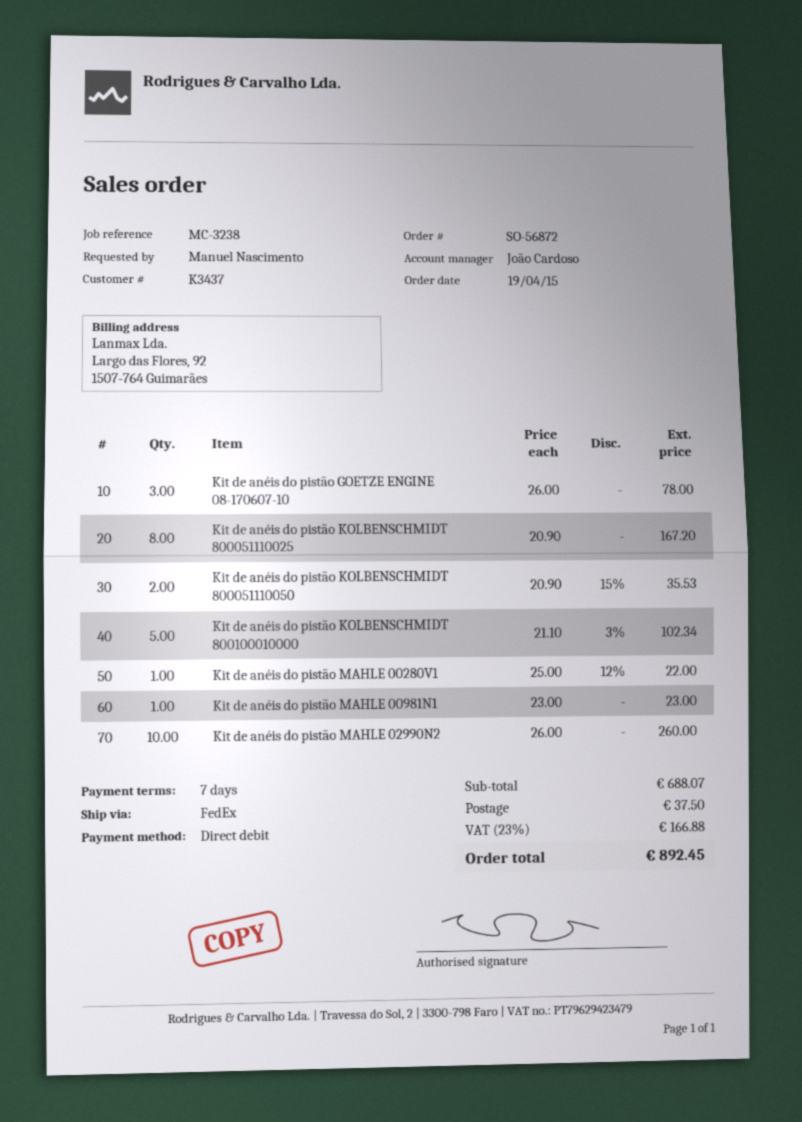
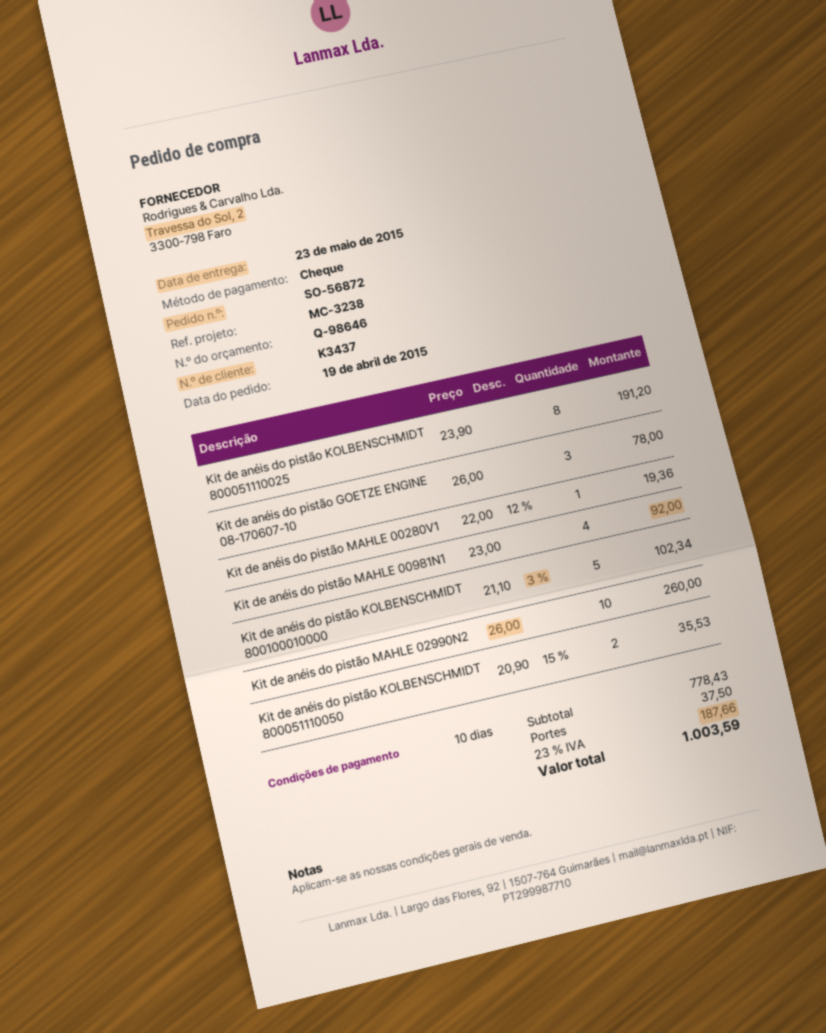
payment terms: 7 days -> 10 days
payment method: direct debit -> cheque
Kit de anéis do pistão KOLBENSCHMIDT 800051110025: 8 x 20.90 = 167.20 -> 8 x 23.90 = 191.20
Kit de anéis do pistão MAHLE 00280V1: 1 x 25.00 - 12% = 22.00 -> 1 x 22.00 - 12% = 19.36
Kit de anéis do pistão MAHLE 00981N1: 1 x 23.00 = 23.00 -> 4 x 23.00 = 92.00
subtotal: 688.07 -> 778.43
tax: 23% = 166.88 -> 23% = 187.66
total: 892.45 -> 1003.59

